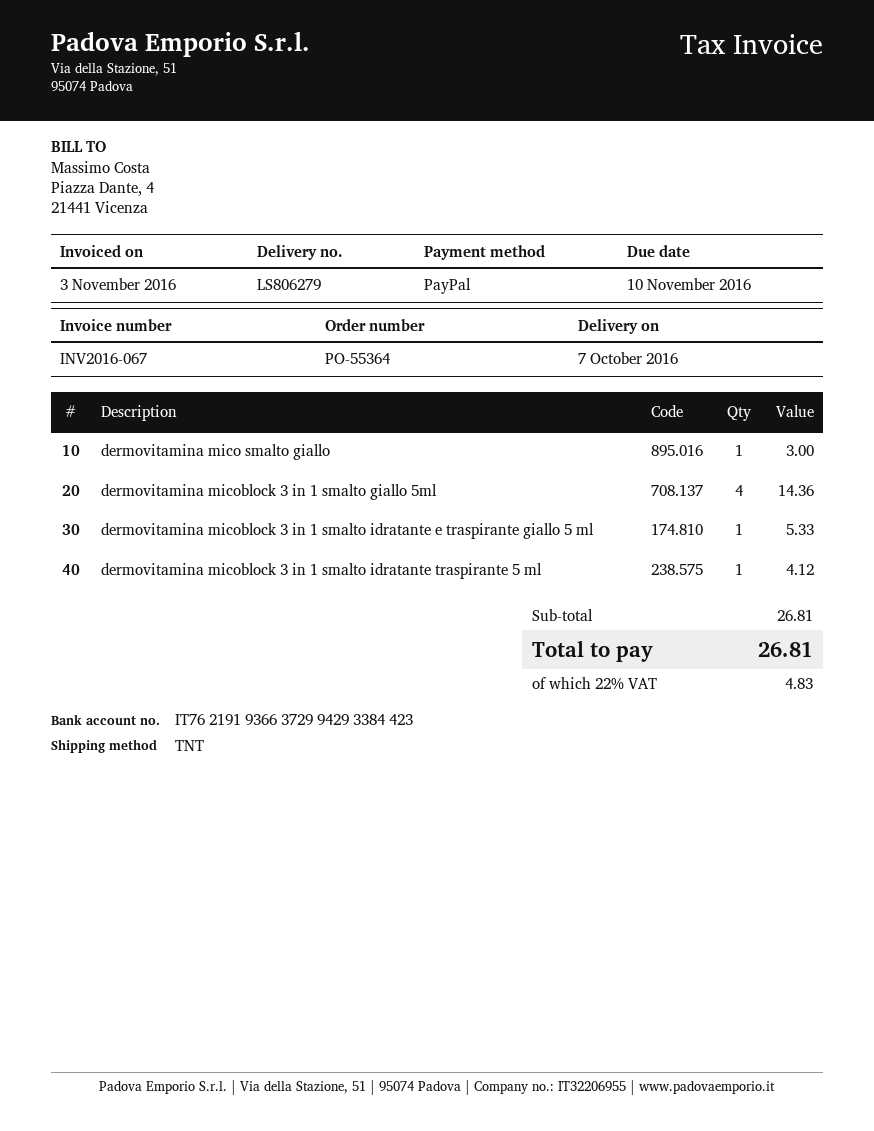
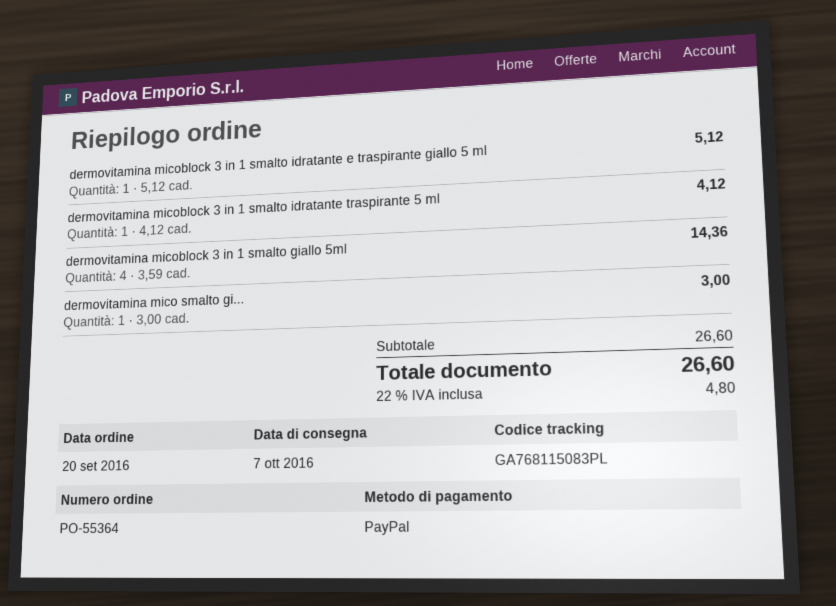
dermovitamina micoblock 3 in 1 smalto idratante e traspirante giallo 5 ml: 1 for 5.33 -> 1 for 5.12
subtotal: 26.81 -> 26.60
tax: 22% = 4.83 -> 22% = 4.80
total: 26.81 -> 26.60

